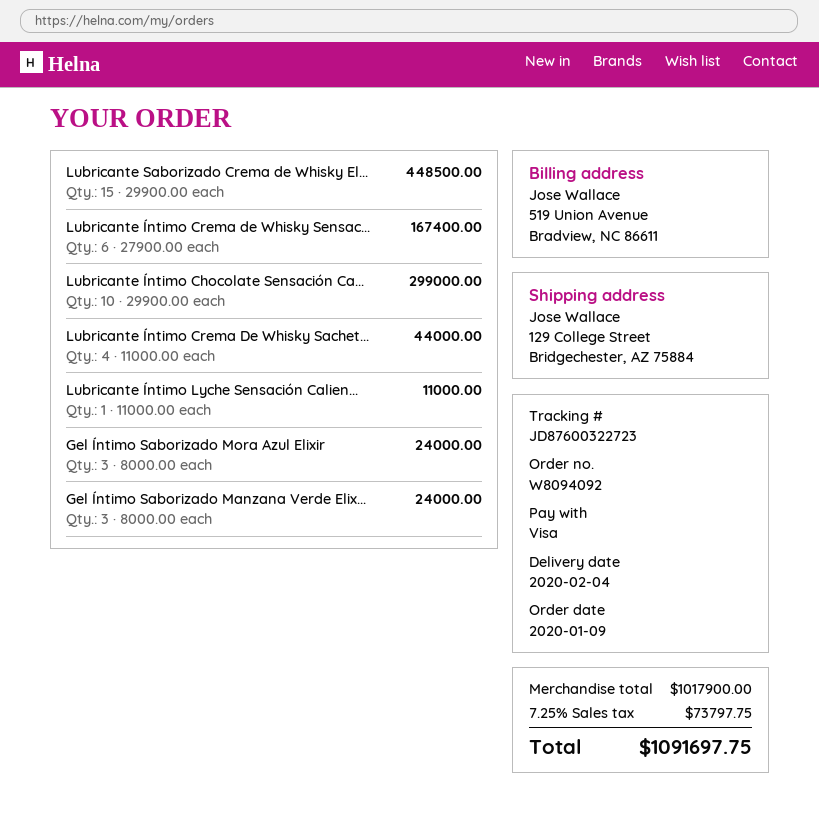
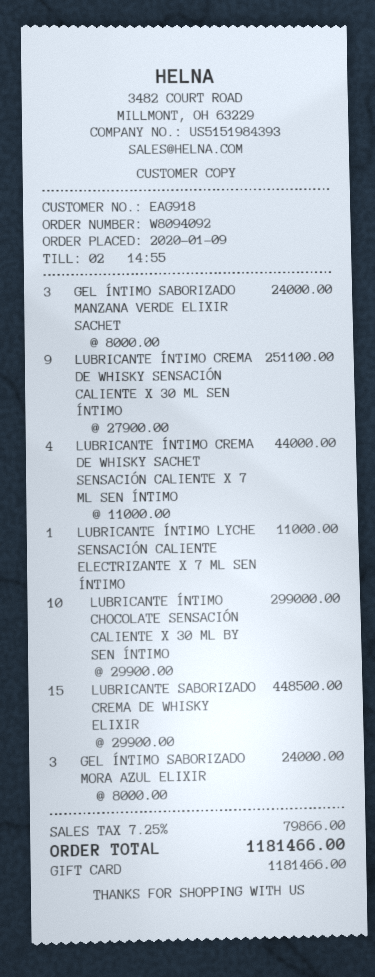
payment method: Visa -> gift card
Lubricante Íntimo Crema de Whisky Sensac...: 6 x 27900.00 = 167400.00 -> 9 x 27900.00 = 251100.00
tax: 7.25% = 73797.75 -> 7.25% = 79866.00
total: 1091697.75 -> 1181466.00

